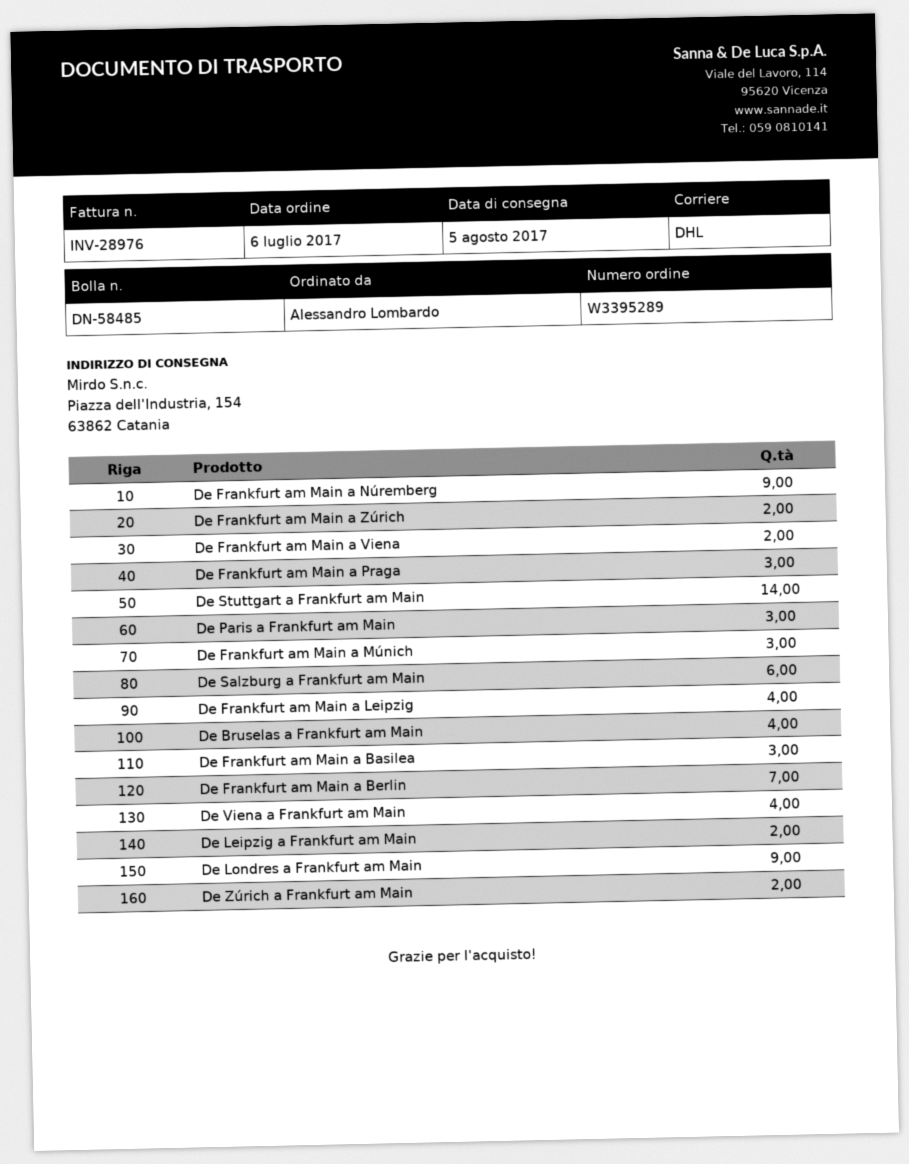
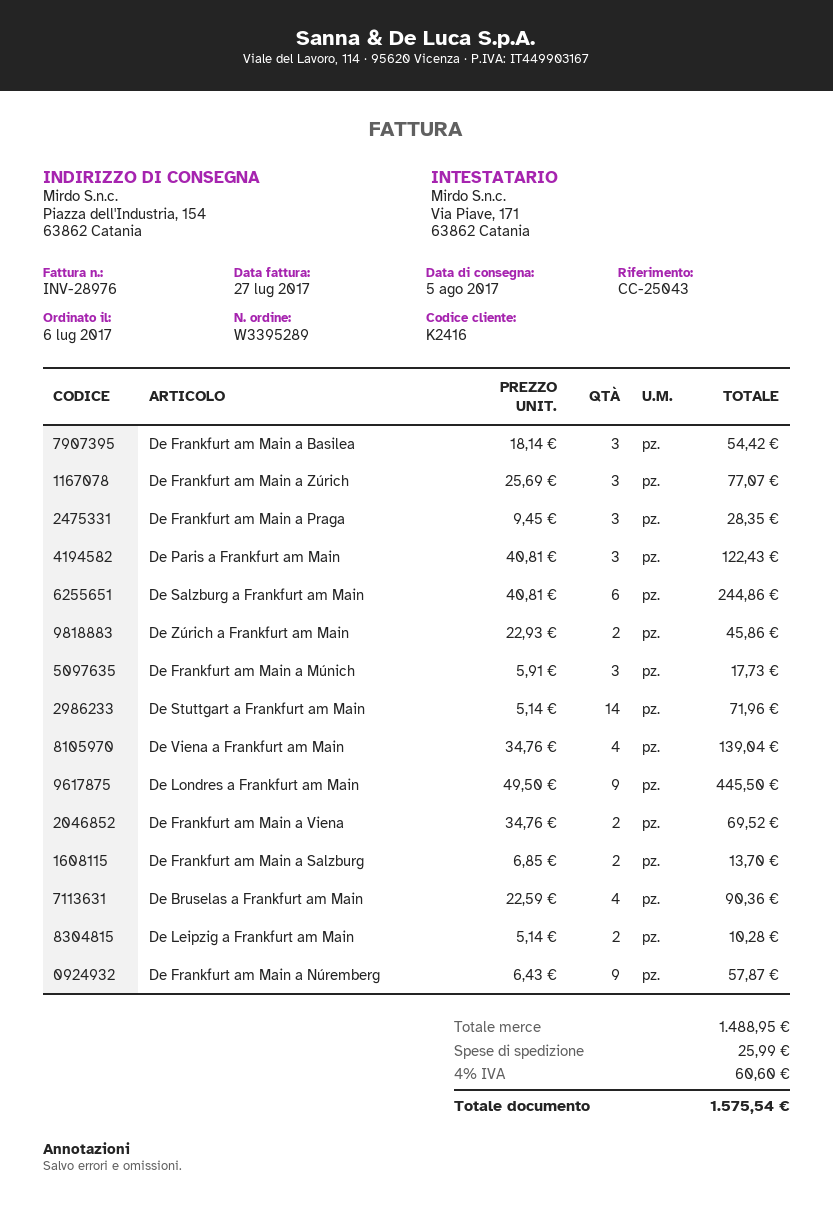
De Frankfurt am Main a Zúrich: 2 -> 3
De Frankfurt am Main a Leipzig: 4 -> none
De Frankfurt am Main a Berlin: 7 -> none
De Frankfurt am Main a Salzburg: none -> 2

